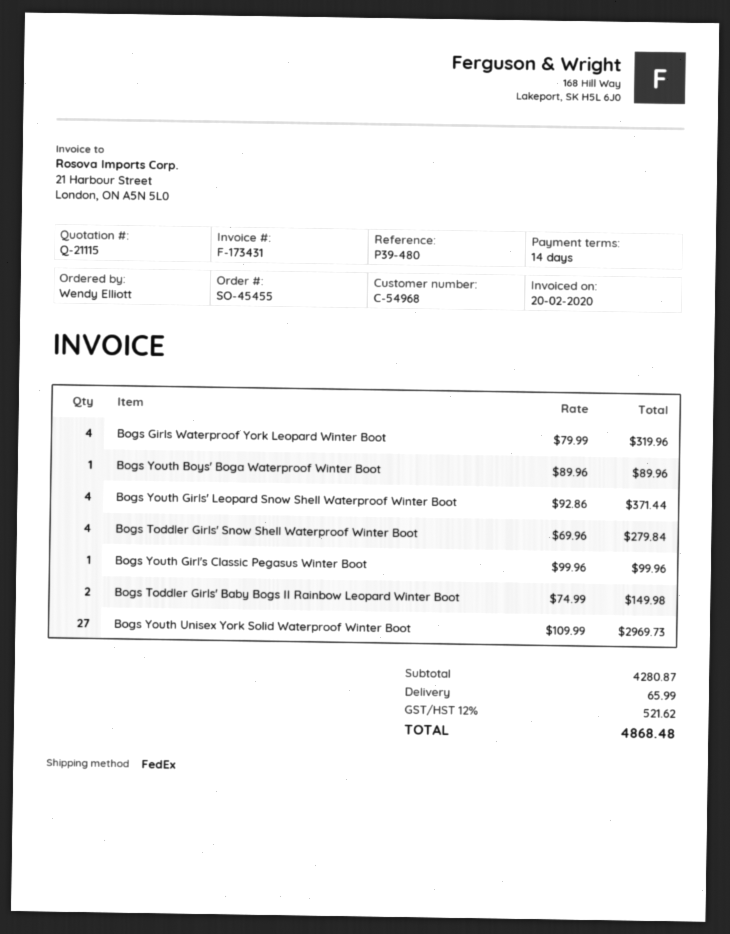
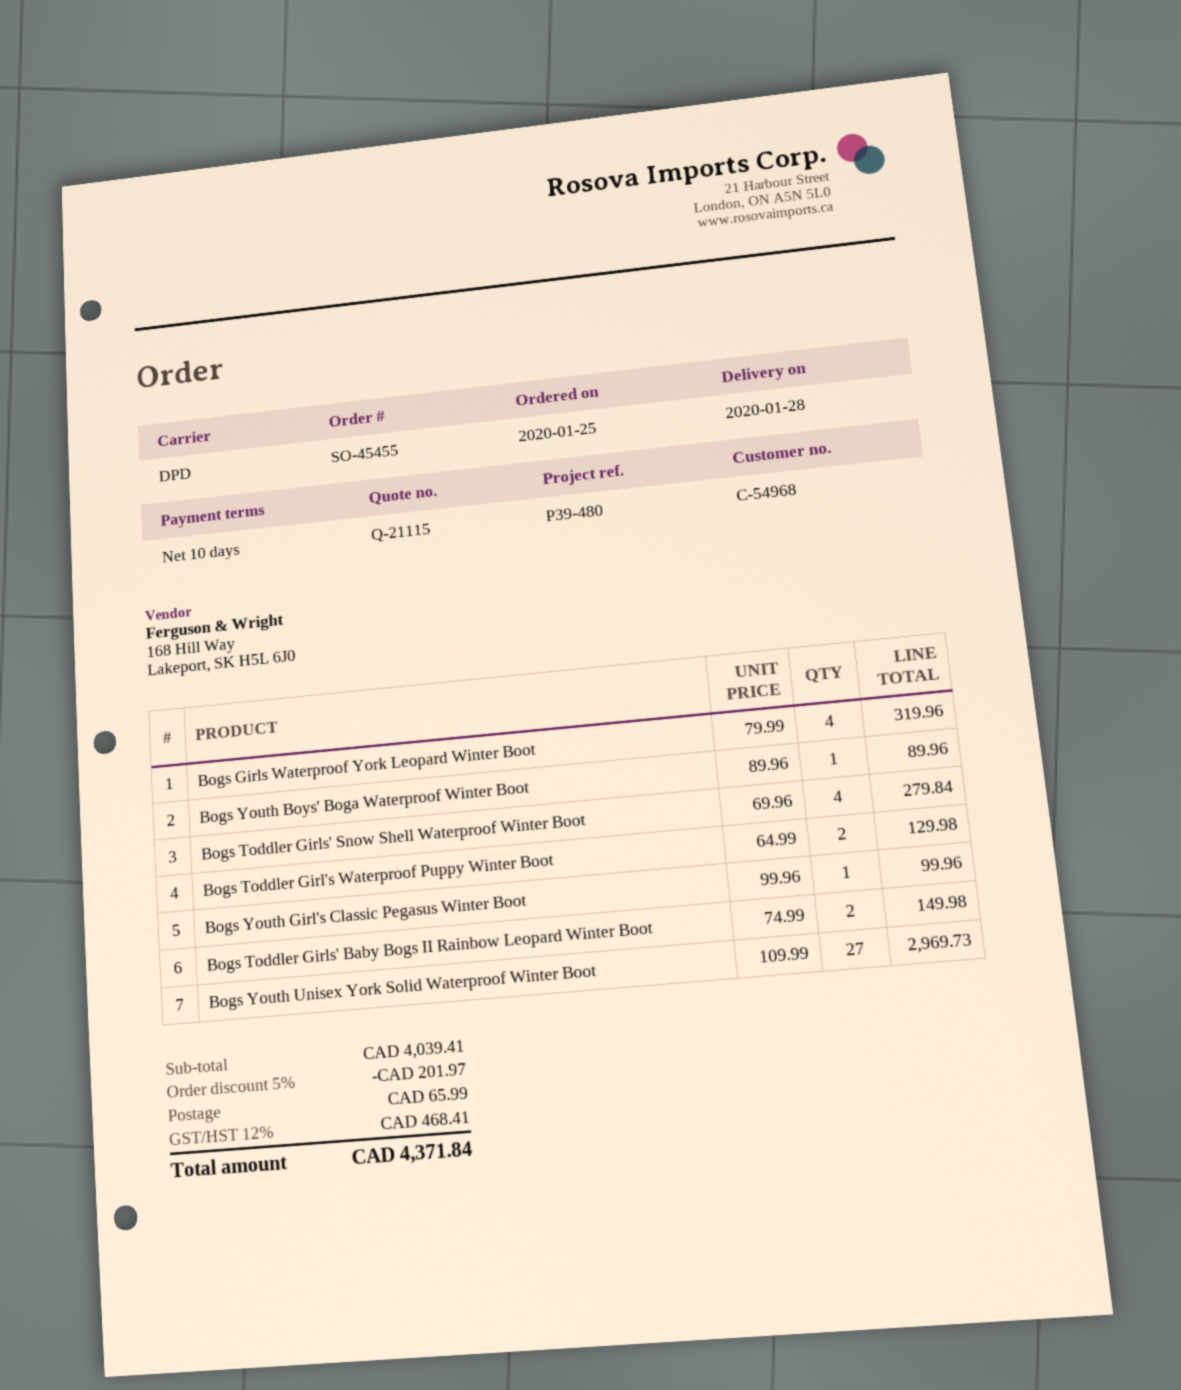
payment terms: 14 days -> 10 days
shipping method: FedEx -> DPD
Bogs Youth Girls' Leopard Snow Shell Waterproof Winter Boot: 4 x 92.86 = 371.44 -> none
Bogs Toddler Girl's Waterproof Puppy Winter Boot: none -> 2 x 64.99 = 129.98
subtotal: 4280.87 -> 4039.41
discount: none -> 5% = 201.97
tax: 12% = 521.62 -> 12% = 468.41
total: 4868.48 -> 4371.84

